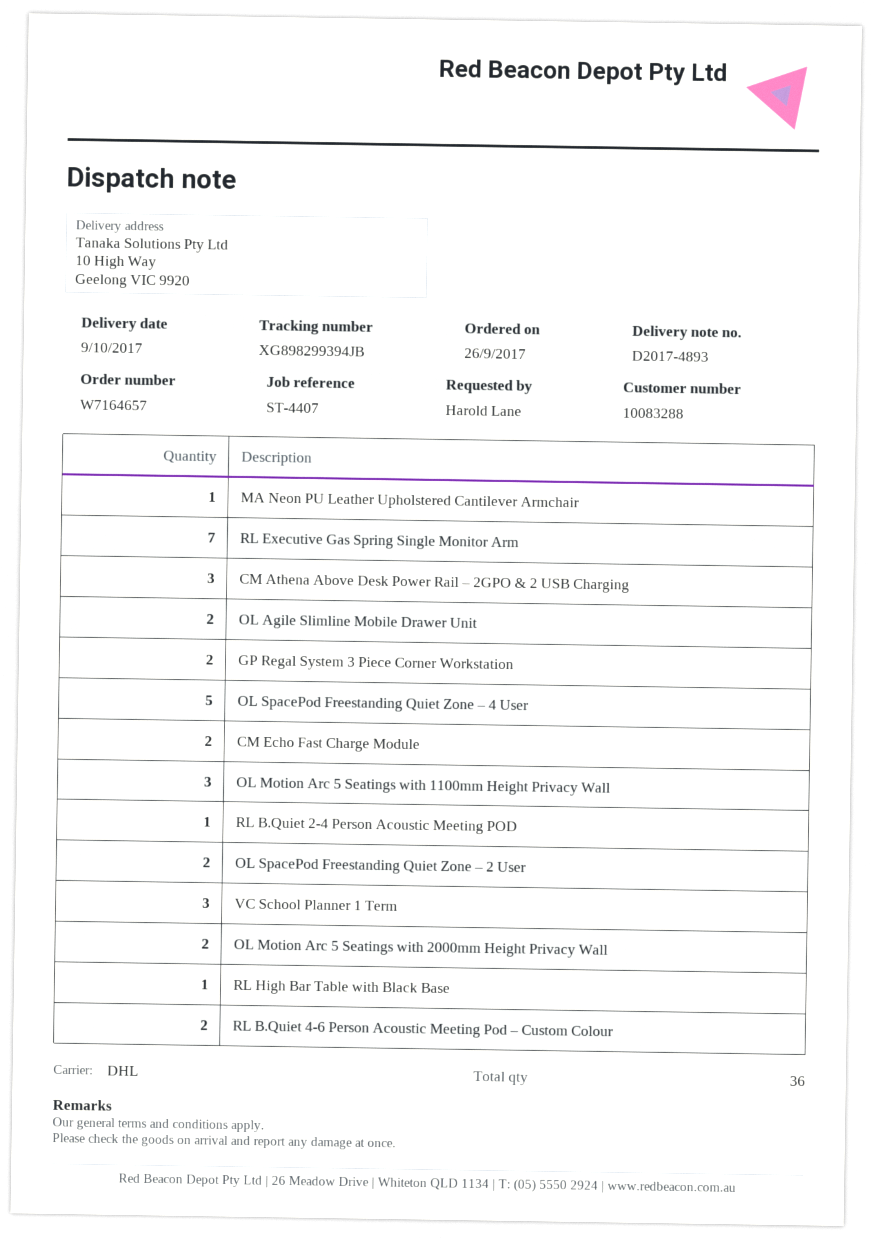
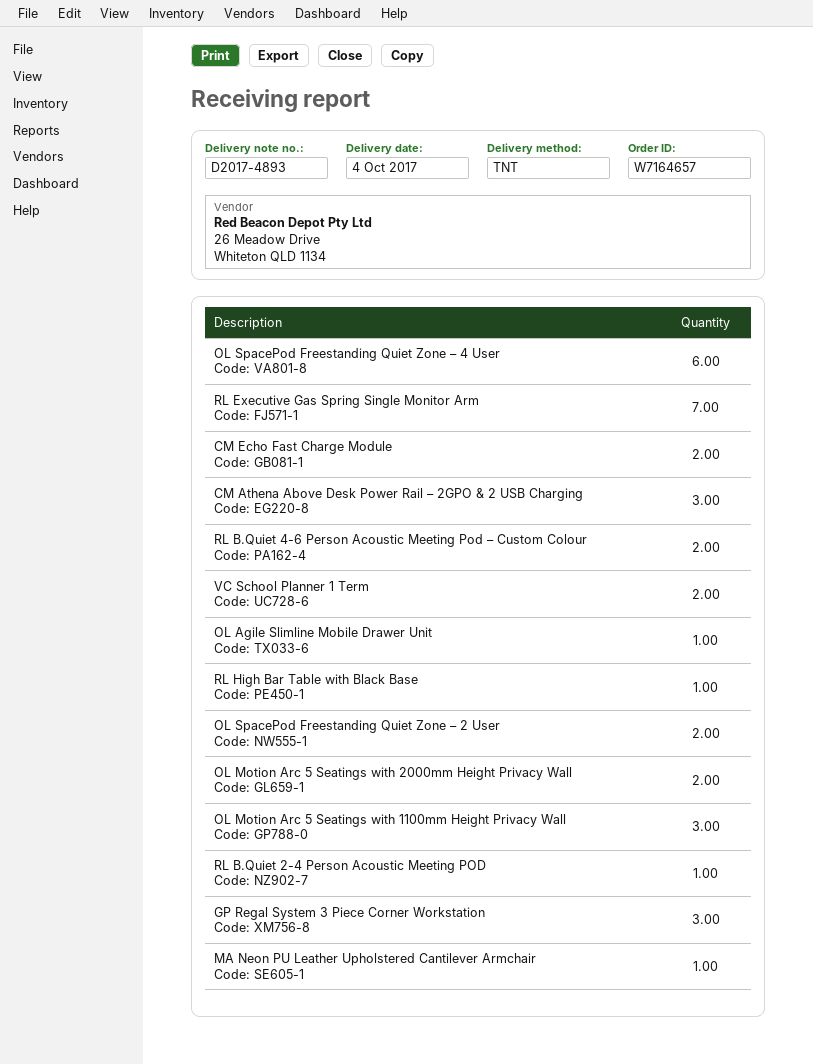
delivery date: 2017-10-09 -> 2017-10-04
shipping method: DHL -> TNT
OL Agile Slimline Mobile Drawer Unit: 2 -> 1
GP Regal System 3 Piece Corner Workstation: 2 -> 3
OL SpacePod Freestanding Quiet Zone – 4 User: 5 -> 6
VC School Planner 1 Term: 3 -> 2

